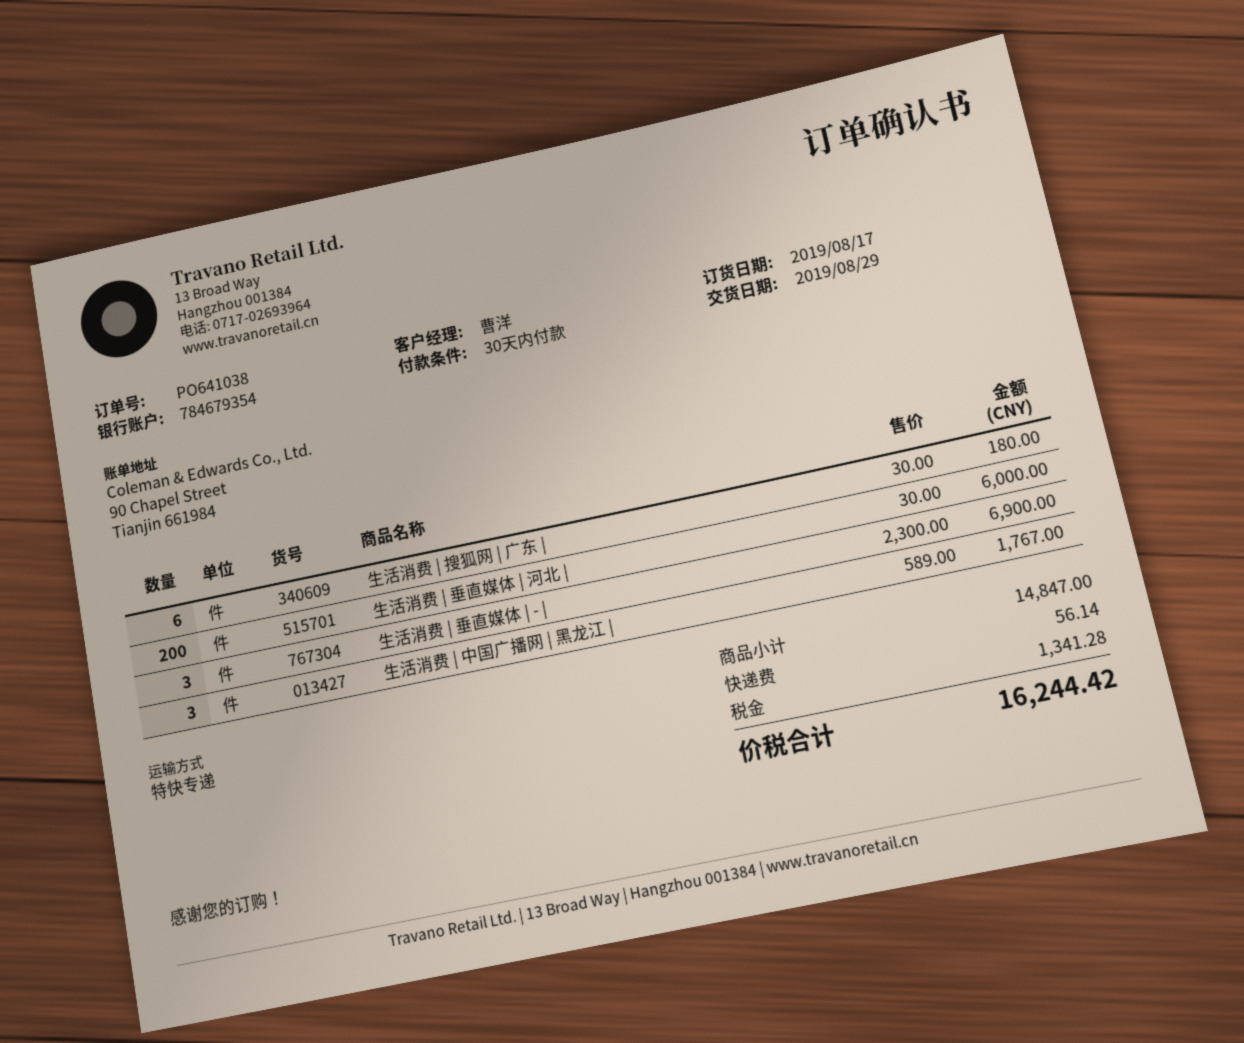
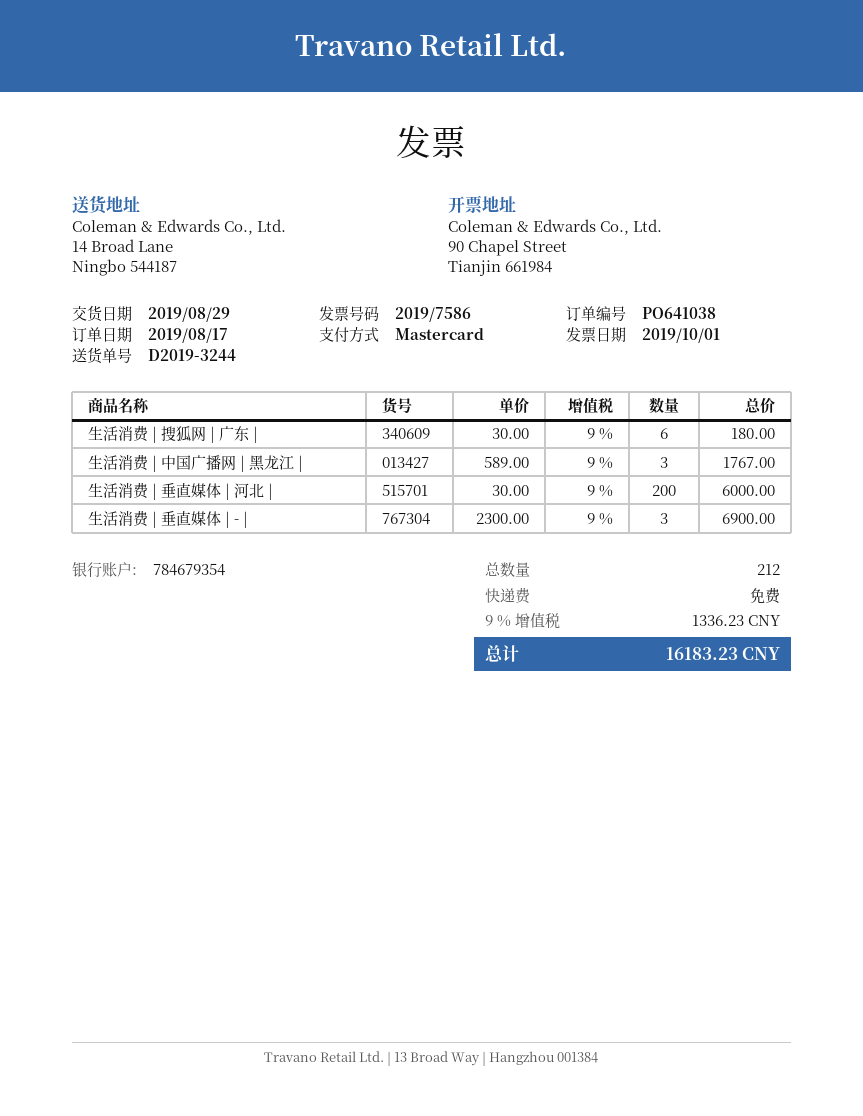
shipping: 56.14 -> 0.00
tax: 1341.28 -> 1336.23
total: 16244.42 -> 16183.23

